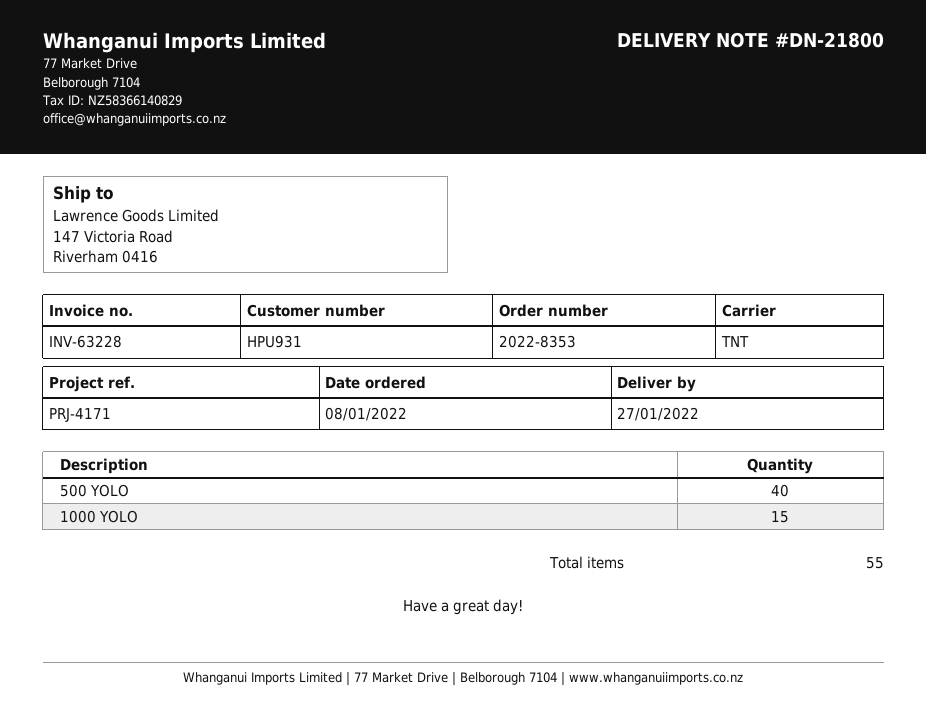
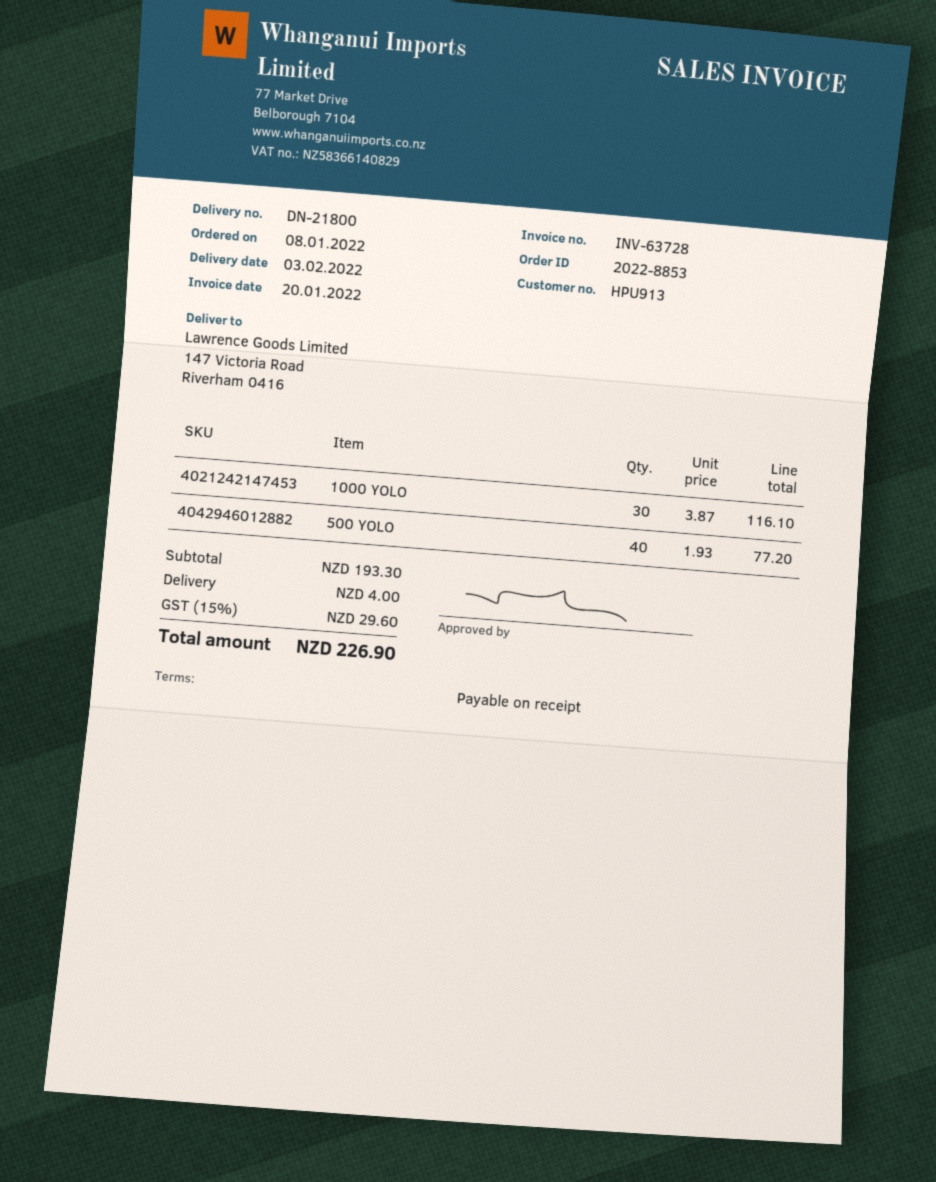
order number: 2022-8353 -> 2022-8853
delivery date: 2022-01-27 -> 2022-02-03
invoice number: INV-63228 -> INV-63728
customer number: HPU931 -> HPU913
1000 YOLO: 15 -> 30

